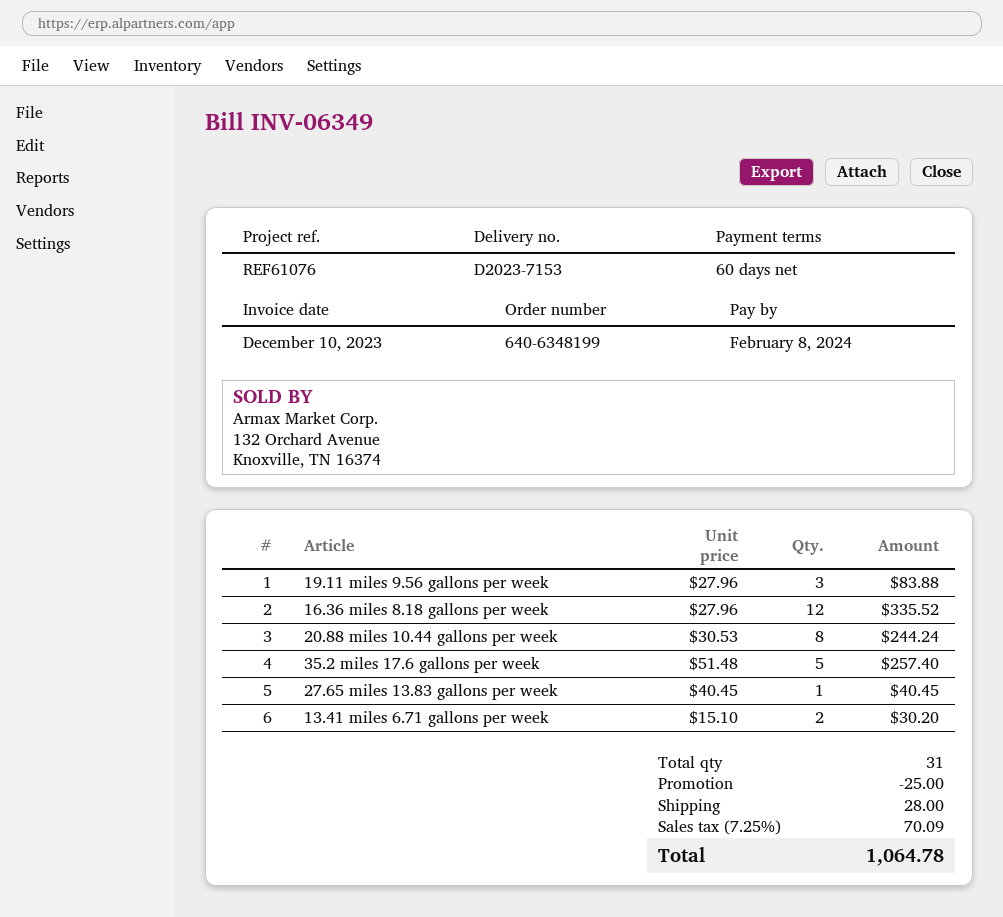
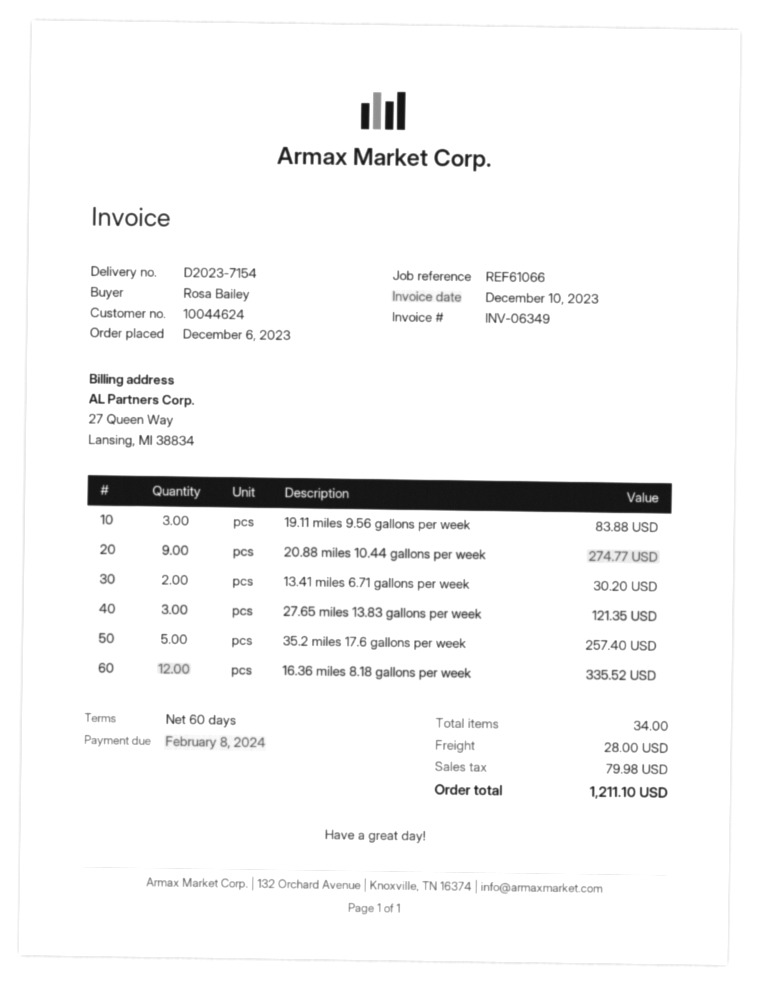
delivery note number: D2023-7153 -> D2023-7154
reference: REF61076 -> REF61066
20.88 miles 10.44 gallons per week: 8 for 244.24 -> 9 for 274.77
27.65 miles 13.83 gallons per week: 1 for 40.45 -> 3 for 121.35
total quantity: 31 -> 34
discount: 25.00 -> none
tax: 70.09 -> 79.98
total: 1064.78 -> 1211.10

